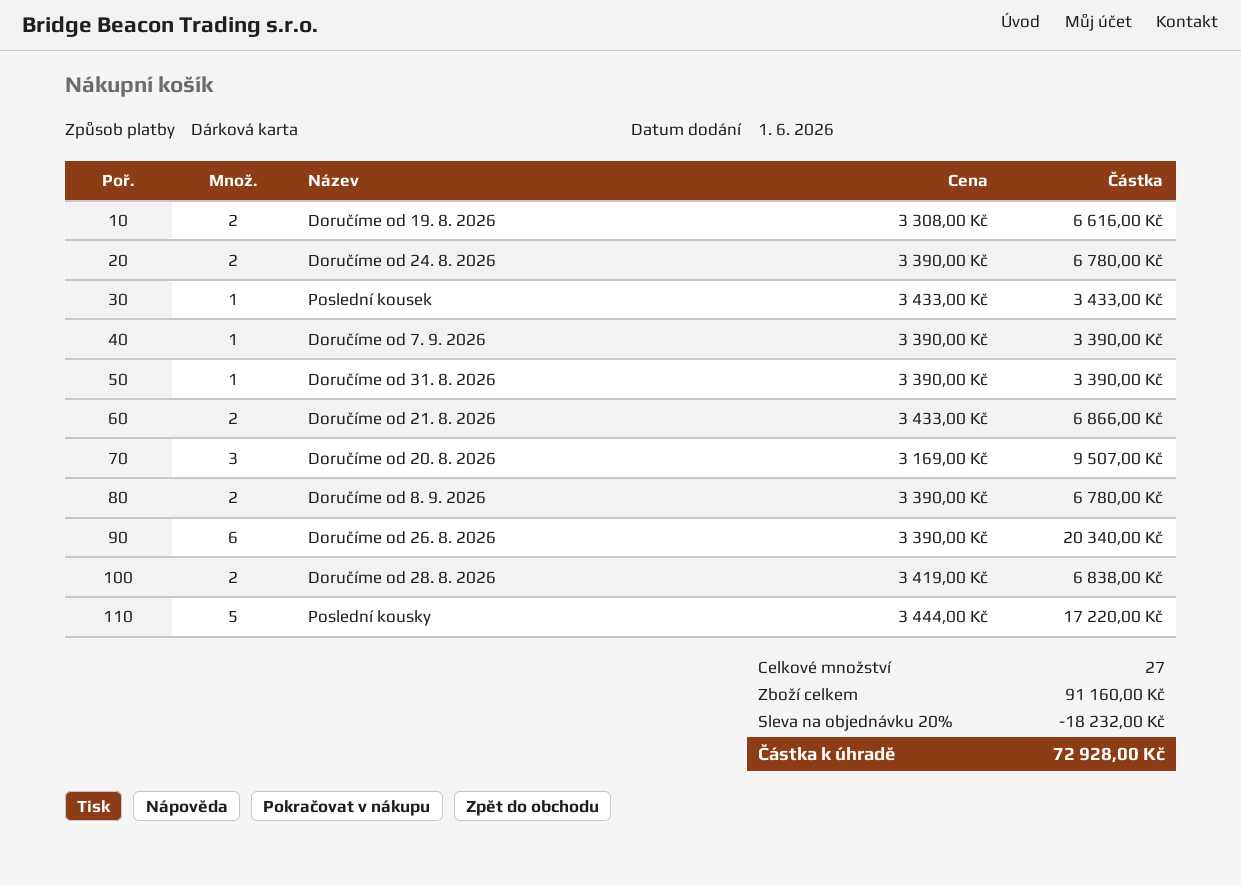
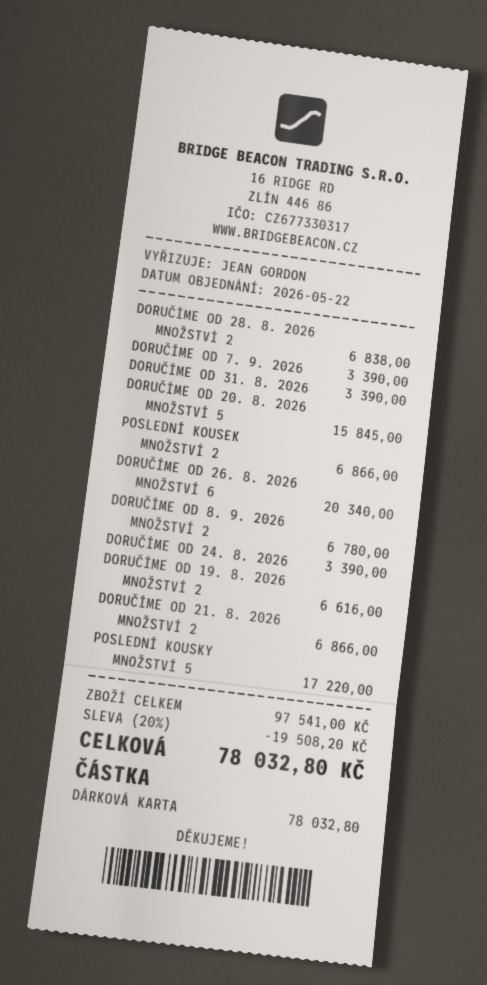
Doručíme od 24. 8. 2026: 2 for 6780.00 -> 1 for 3390.00
Poslední kousek: 1 for 3433.00 -> 2 for 6866.00
Doručíme od 20. 8. 2026: 3 for 9507.00 -> 5 for 15845.00
subtotal: 91160.00 -> 97541.00
discount: 20% = 18232.00 -> 20% = 19508.20
total: 72928.00 -> 78032.80

